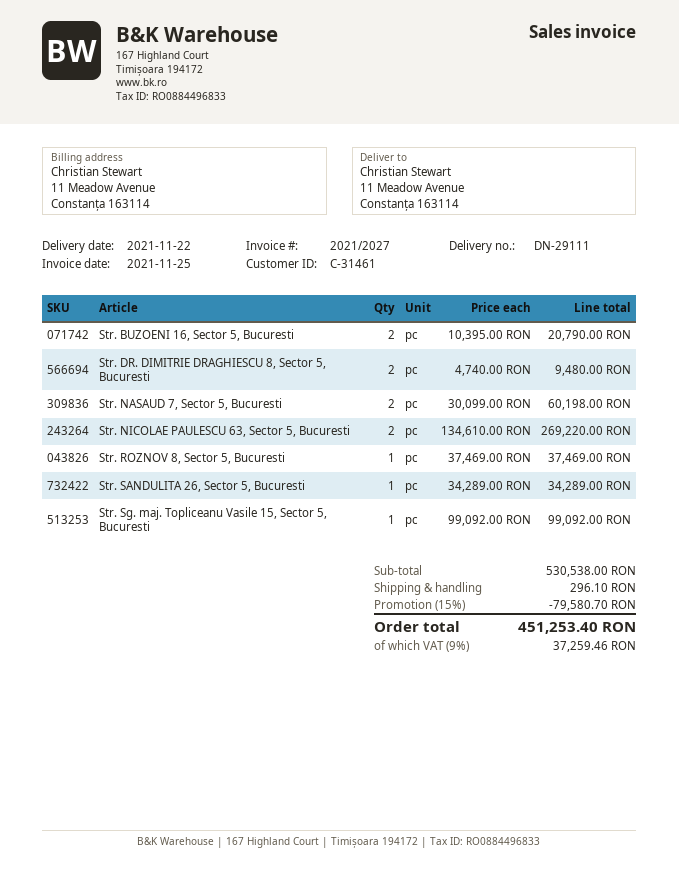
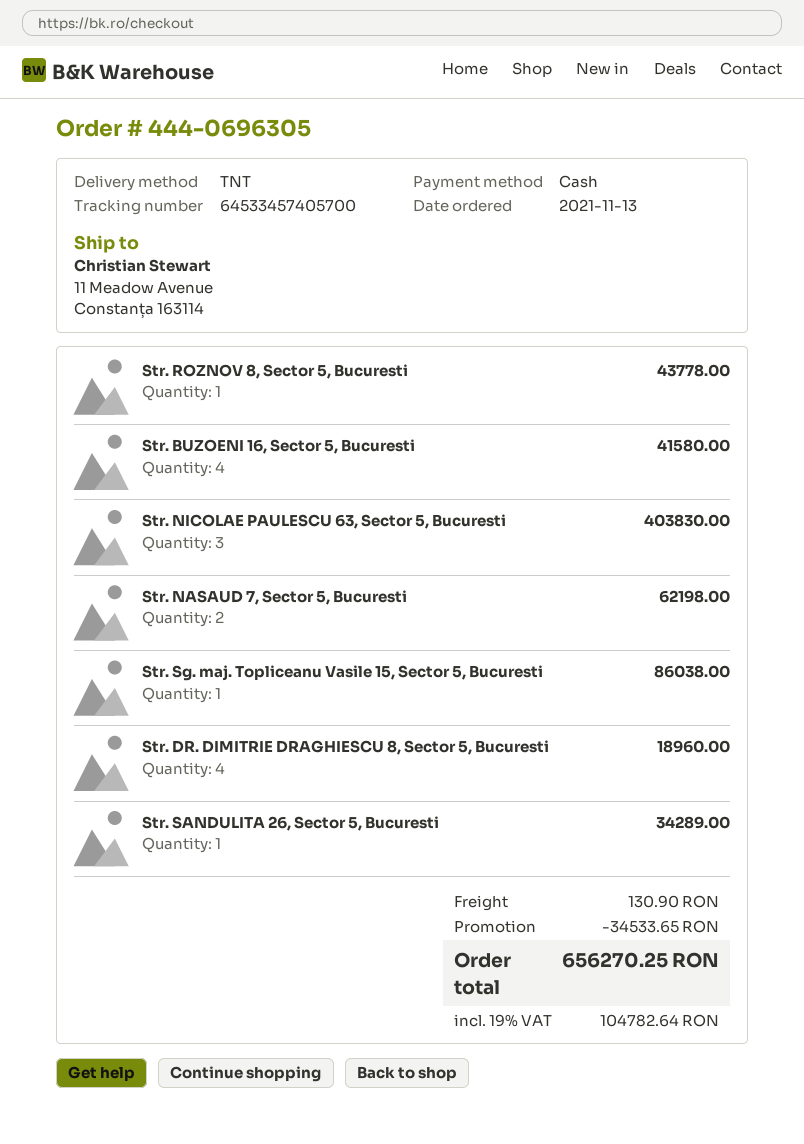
Str. BUZOENI 16, Sector 5, Bucuresti: 2 for 20790.00 -> 4 for 41580.00
Str. DR. DIMITRIE DRAGHIESCU 8, Sector 5, Bucuresti: 2 for 9480.00 -> 4 for 18960.00
Str. NASAUD 7, Sector 5, Bucuresti: 2 for 60198.00 -> 2 for 62198.00
Str. NICOLAE PAULESCU 63, Sector 5, Bucuresti: 2 for 269220.00 -> 3 for 403830.00
Str. ROZNOV 8, Sector 5, Bucuresti: 1 for 37469.00 -> 1 for 43778.00
Str. Sg. maj. Topliceanu Vasile 15, Sector 5, Bucuresti: 1 for 99092.00 -> 1 for 86038.00
discount: 79580.70 -> 34533.65
shipping: 296.10 -> 130.90
tax: 9% = 37259.46 -> 19% = 104782.64
total: 451253.40 -> 656270.25

